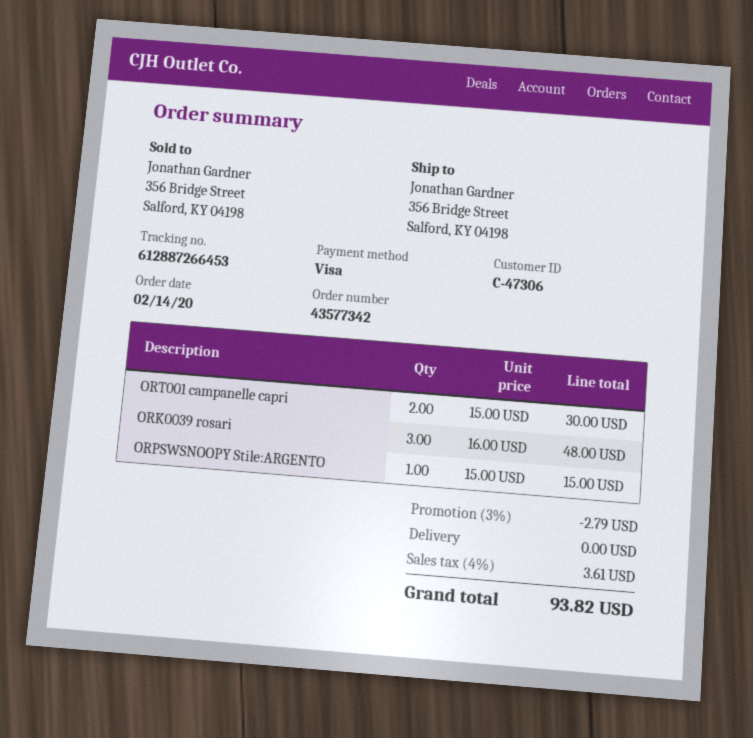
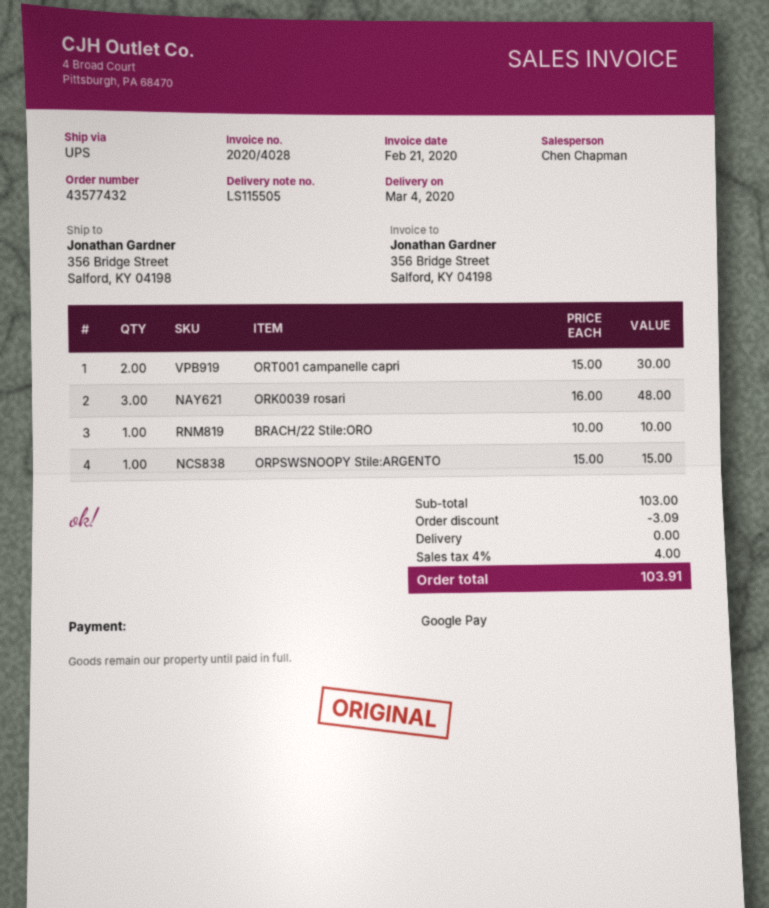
order number: 43577342 -> 43577432
payment method: Visa -> Google Pay
BRACH/22 Stile:ORO: none -> 1 x 10.00 = 10.00
discount: 2.79 -> 3.09
tax: 4% = 3.61 -> 4% = 4.00
total: 93.82 -> 103.91

